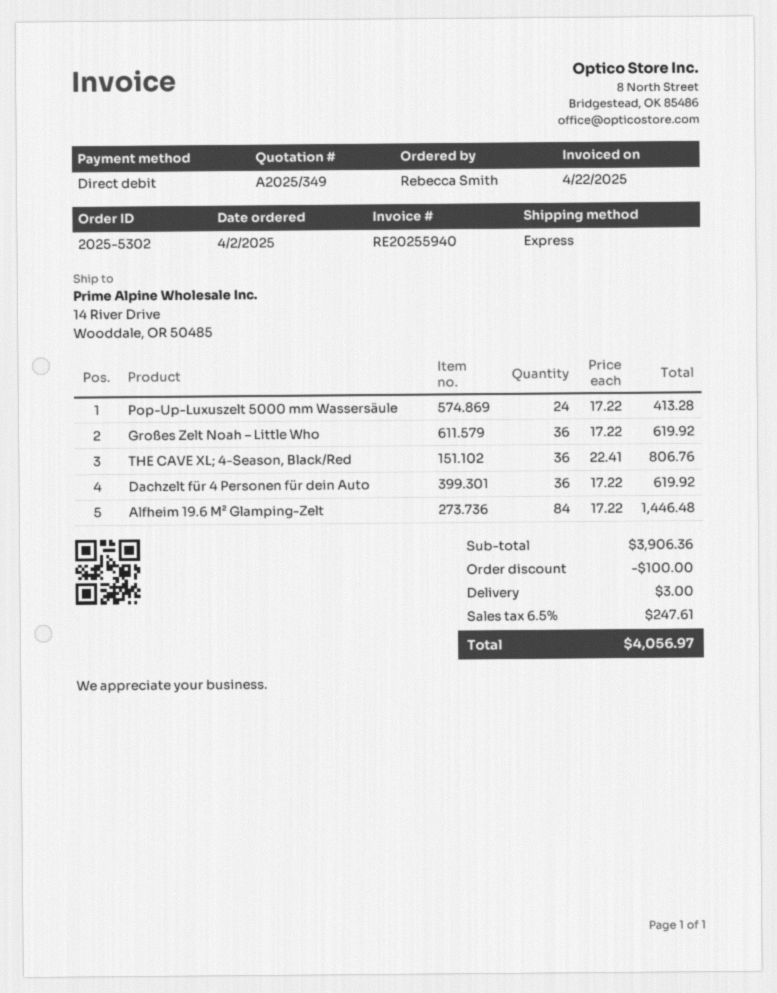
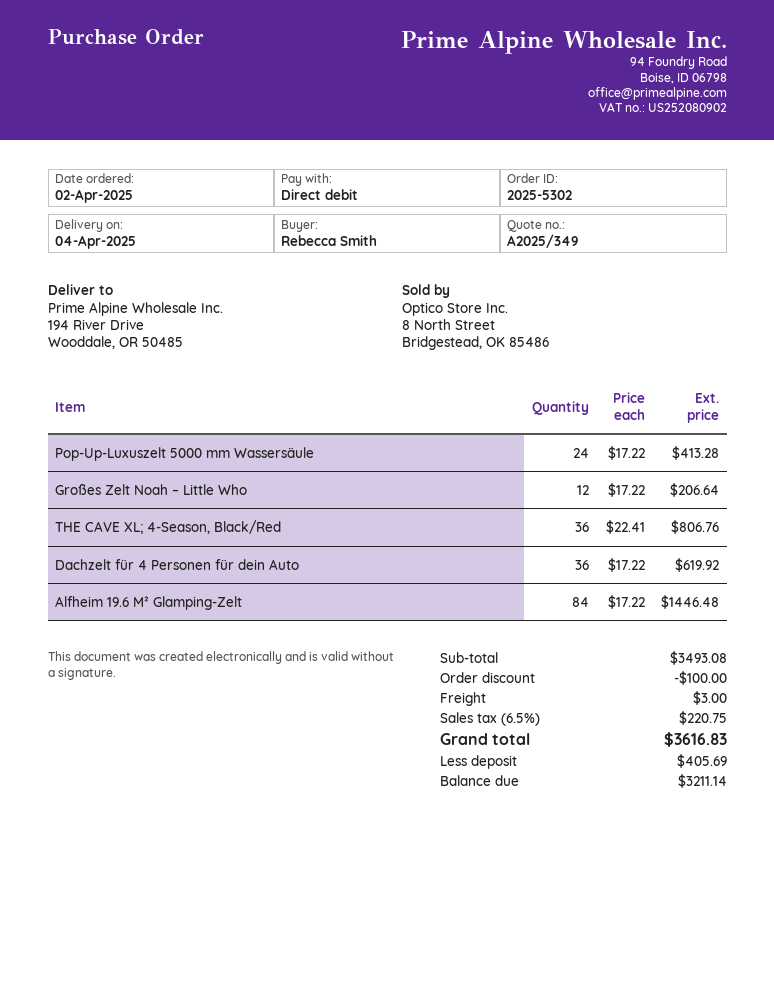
ship to: 14 River Drive, Wooddale, OR 50485 -> 194 River Drive, Wooddale, OR 50485
Großes Zelt Noah – Little Who: 36 x 17.22 = 619.92 -> 12 x 17.22 = 206.64
subtotal: 3906.36 -> 3493.08
tax: 6.5% = 247.61 -> 6.5% = 220.75
total: 4056.97 -> 3616.83

